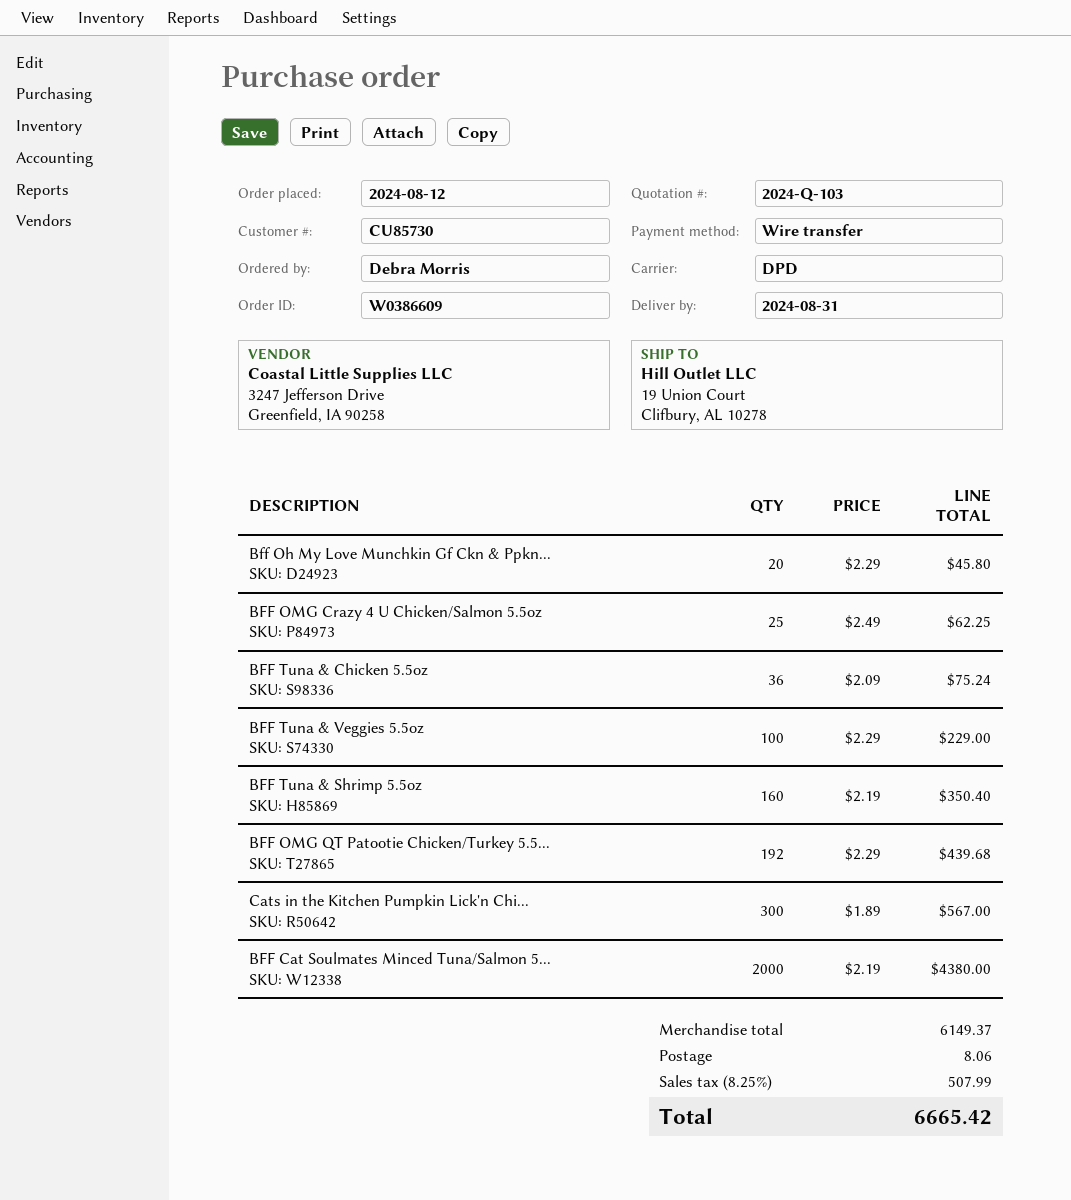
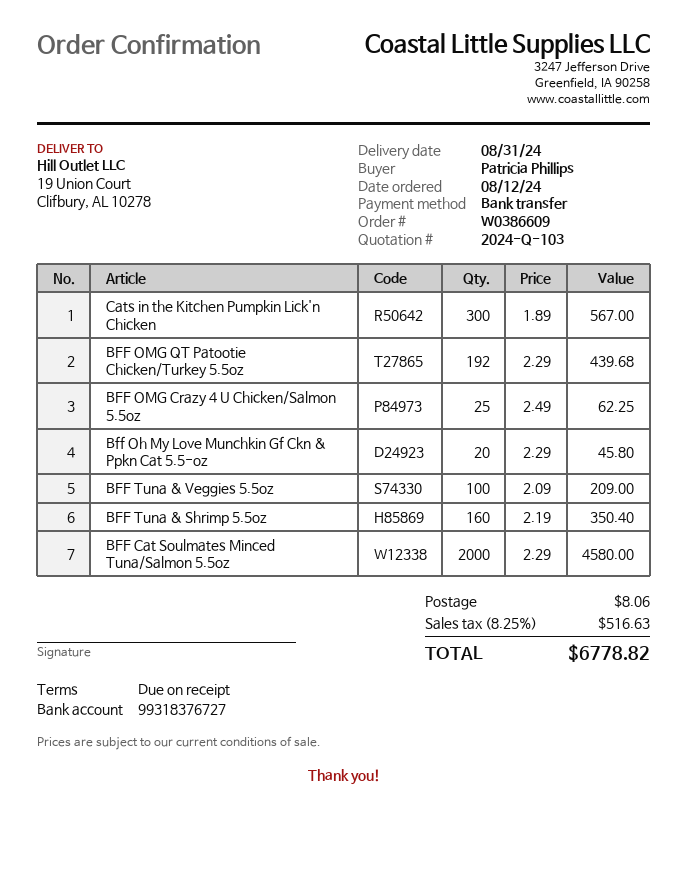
ordered by: Debra Morris -> Patricia Phillips
BFF Tuna & Chicken 5.5oz: 36 x 2.09 = 75.24 -> none
BFF Tuna & Veggies 5.5oz: 100 x 2.29 = 229.00 -> 100 x 2.09 = 209.00
BFF Cat Soulmates Minced Tuna/Salmon 5...: 2000 x 2.19 = 4380.00 -> 2000 x 2.29 = 4580.00
tax: 8.25% = 507.99 -> 8.25% = 516.63
total: 6665.42 -> 6778.82

